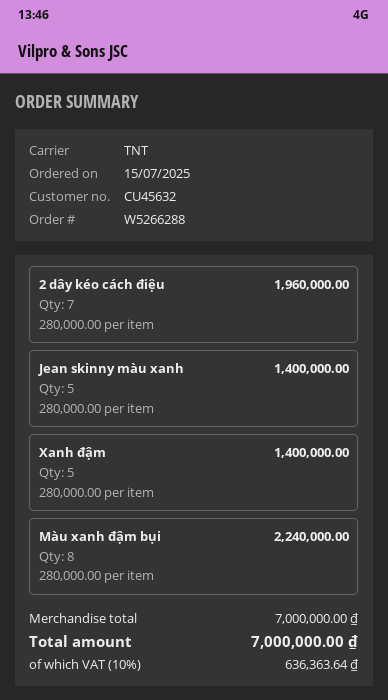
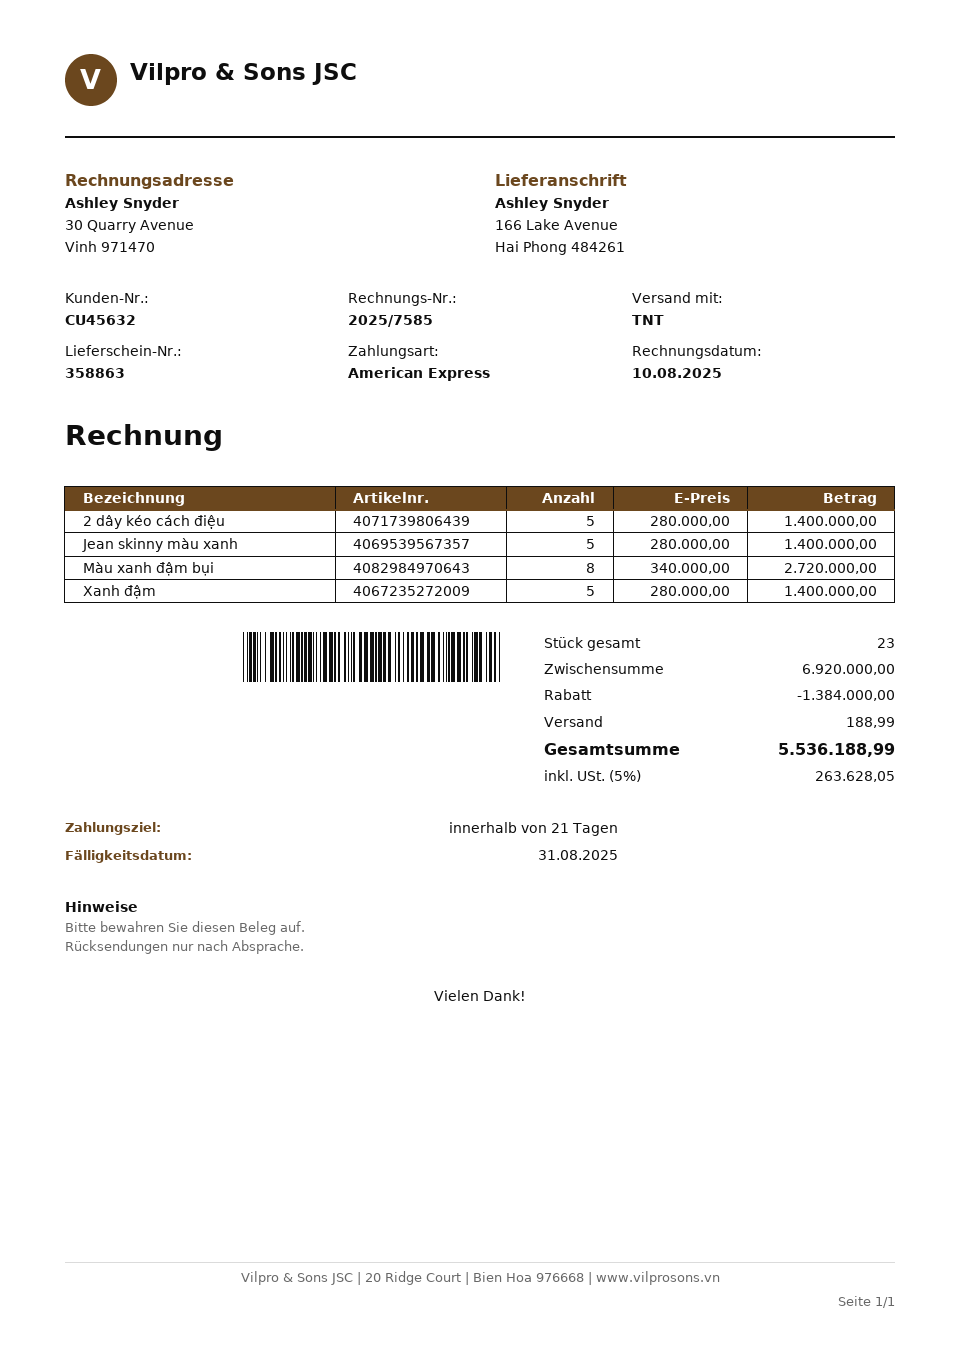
2 dây kéo cách điệu: 7 x 280000.00 = 1960000.00 -> 5 x 280000.00 = 1400000.00
Màu xanh đậm bụi: 8 x 280000.00 = 2240000.00 -> 8 x 340000.00 = 2720000.00
subtotal: 7000000.00 -> 6920000.00
discount: none -> 1384000.00
shipping: none -> 188.99
tax: 10% = 636363.64 -> 5% = 263628.05
total: 7000000.00 -> 5536188.99

